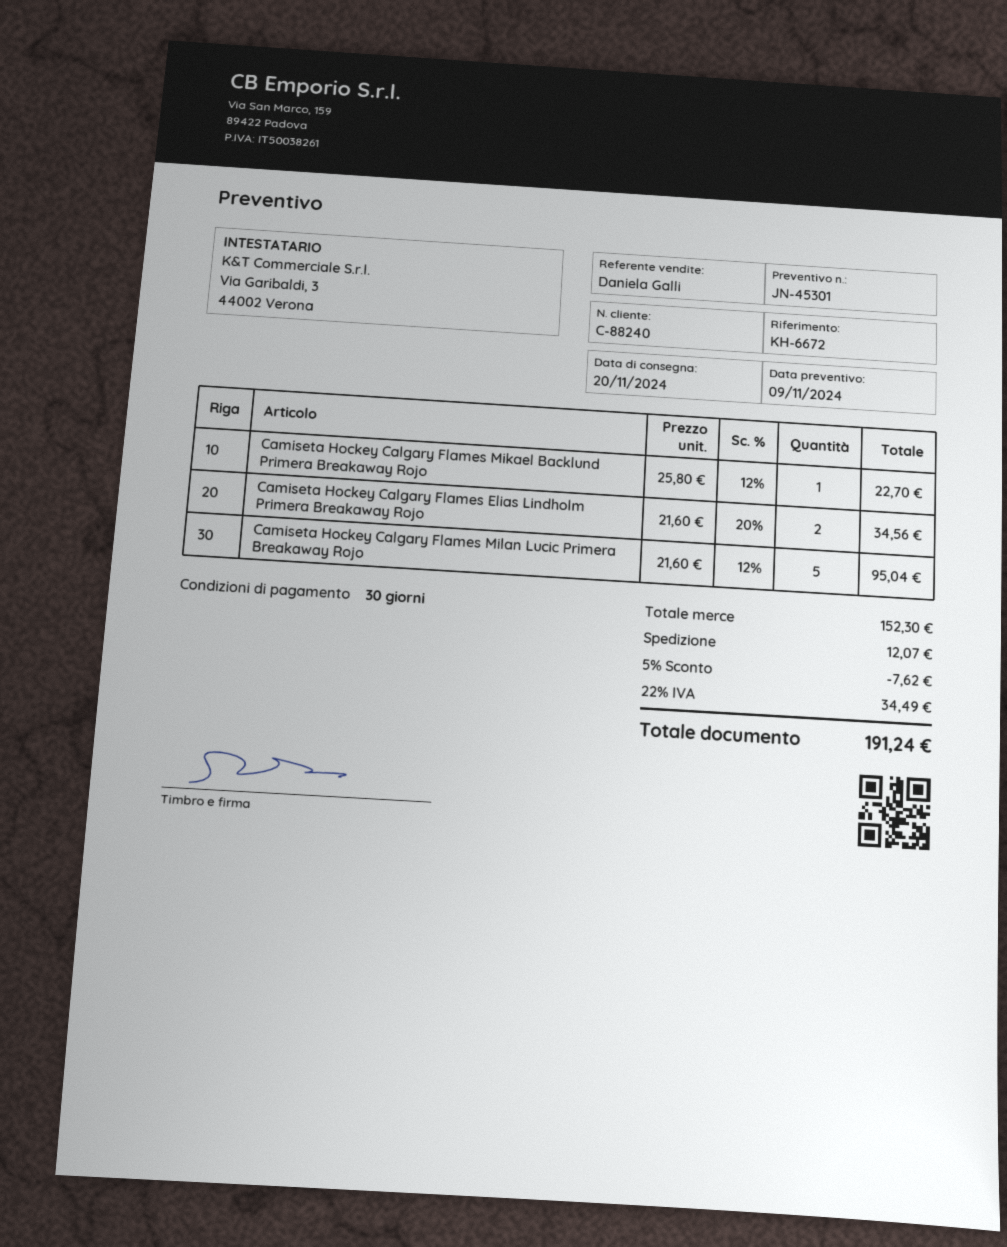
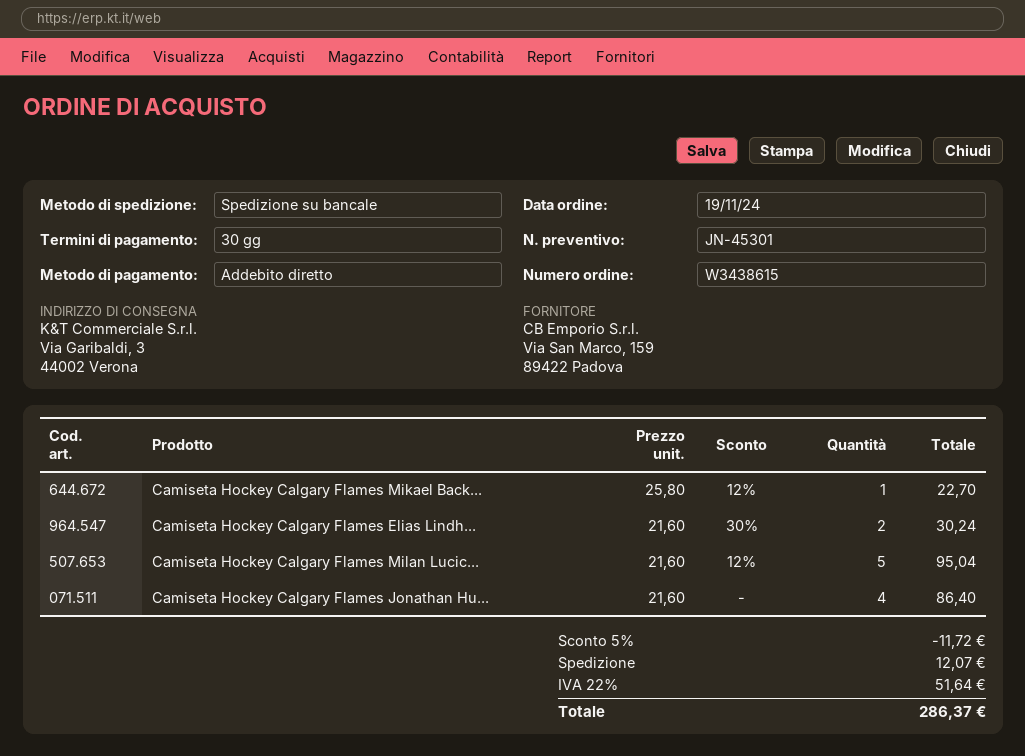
Camiseta Hockey Calgary Flames Elias Lindholm Primera Breakaway Rojo: 2 x 21.60 - 20% = 34.56 -> 2 x 21.60 - 30% = 30.24
Camiseta Hockey Calgary Flames Jonathan Hu...: none -> 4 x 21.60 = 86.40
discount: 5% = 7.62 -> 5% = 11.72
tax: 22% = 34.49 -> 22% = 51.64
total: 191.24 -> 286.37

